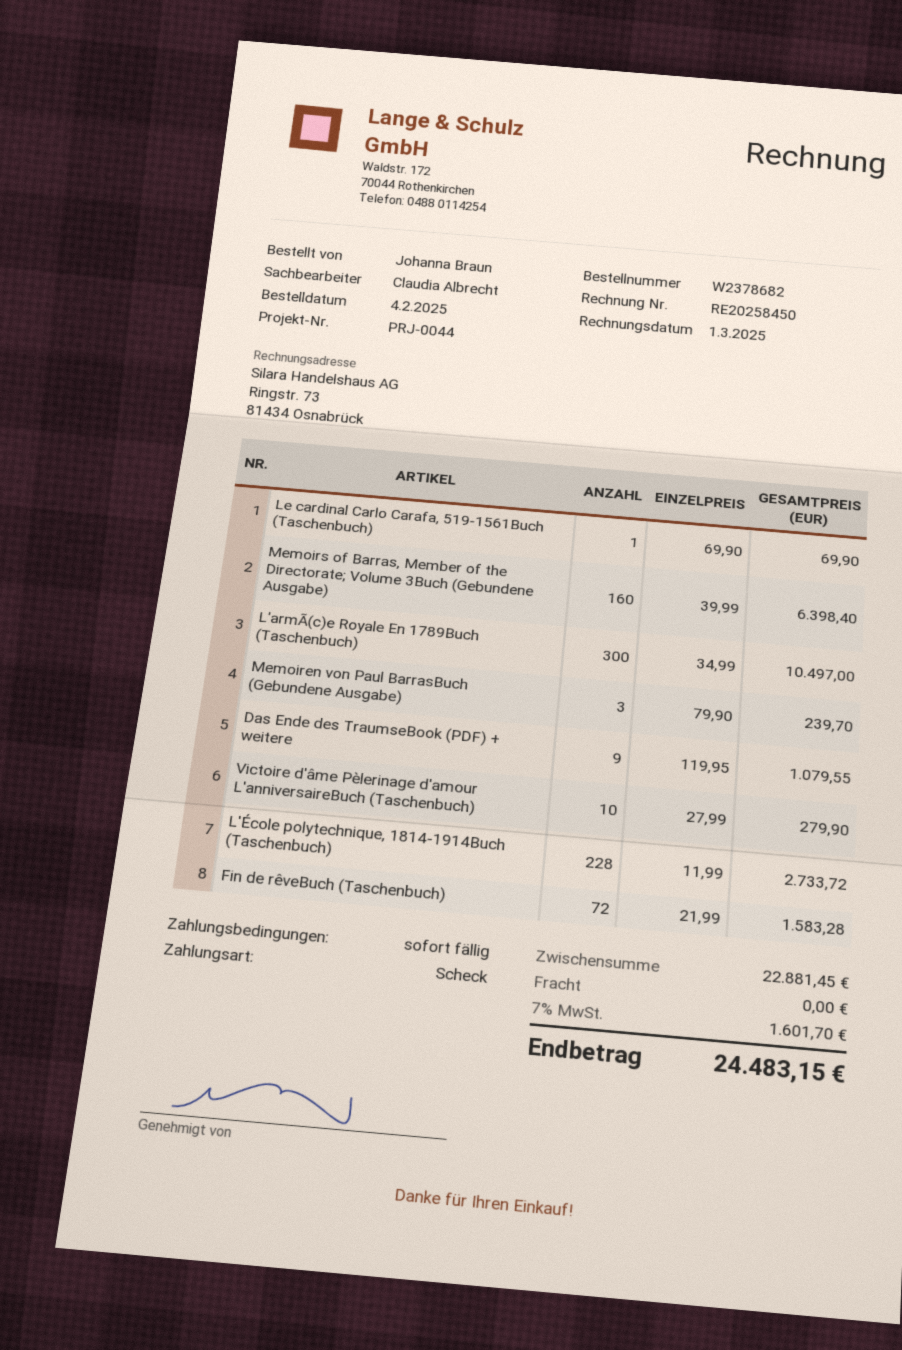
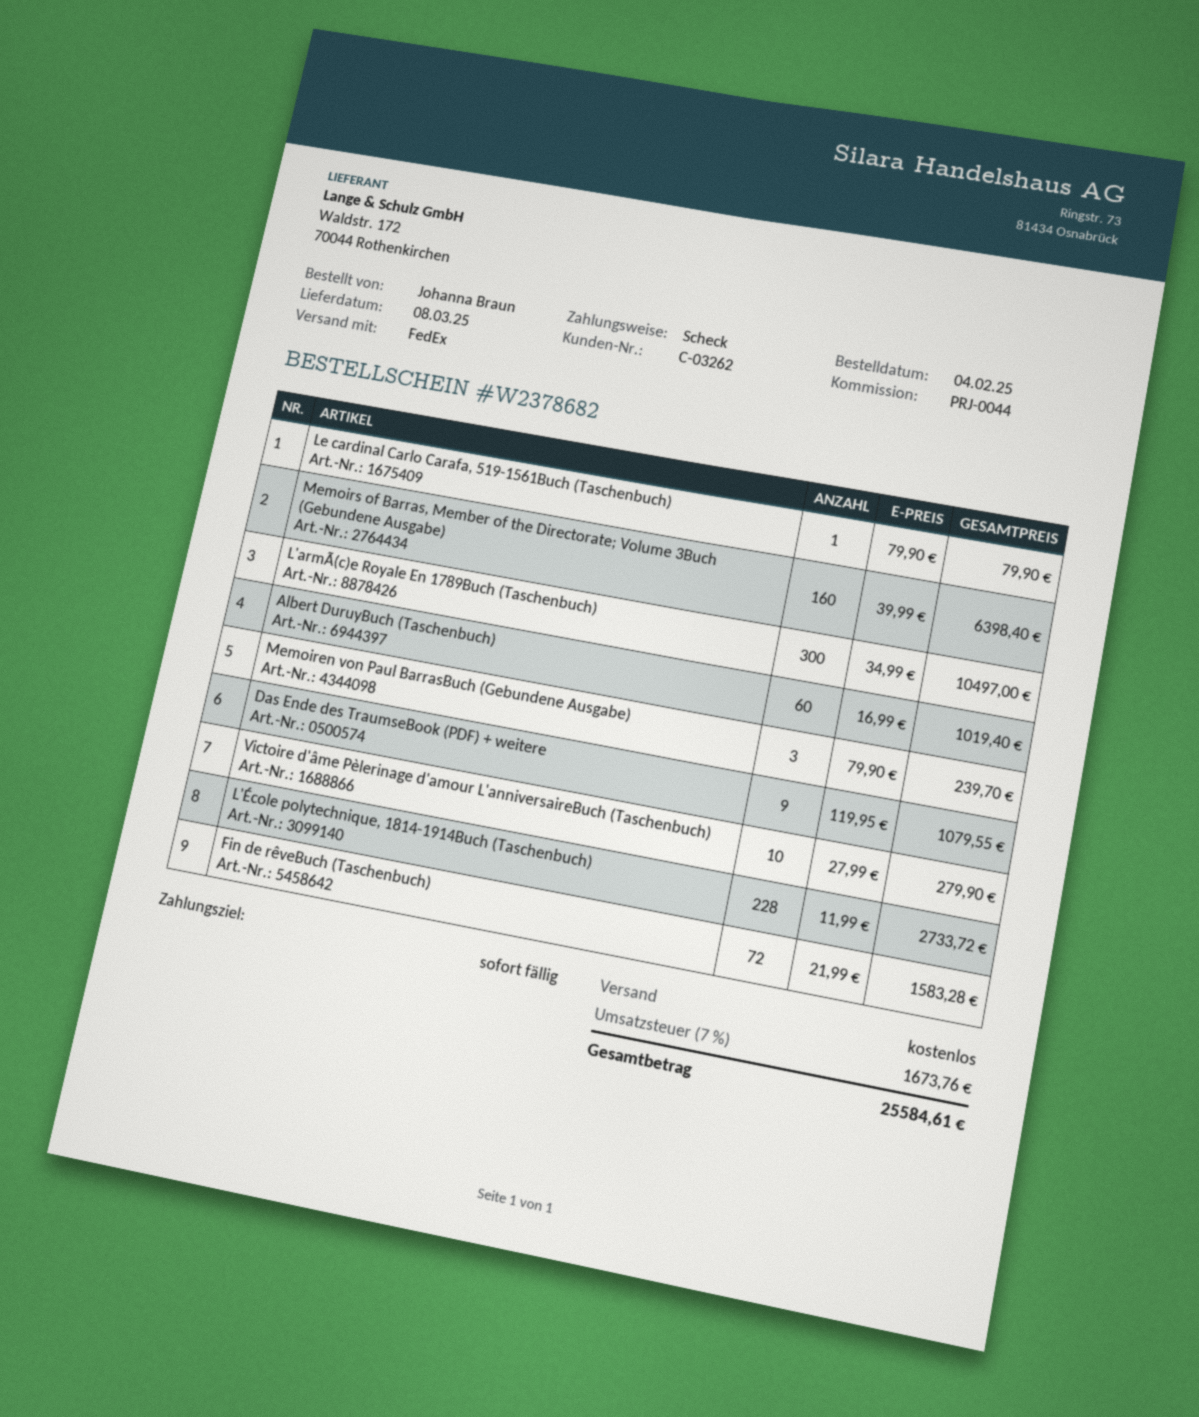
Le cardinal Carlo Carafa, 519-1561Buch (Taschenbuch): 1 x 69.90 = 69.90 -> 1 x 79.90 = 79.90
Albert DuruyBuch (Taschenbuch): none -> 60 x 16.99 = 1019.40
tax: 7% = 1601.70 -> 7% = 1673.76
total: 24483.15 -> 25584.61

